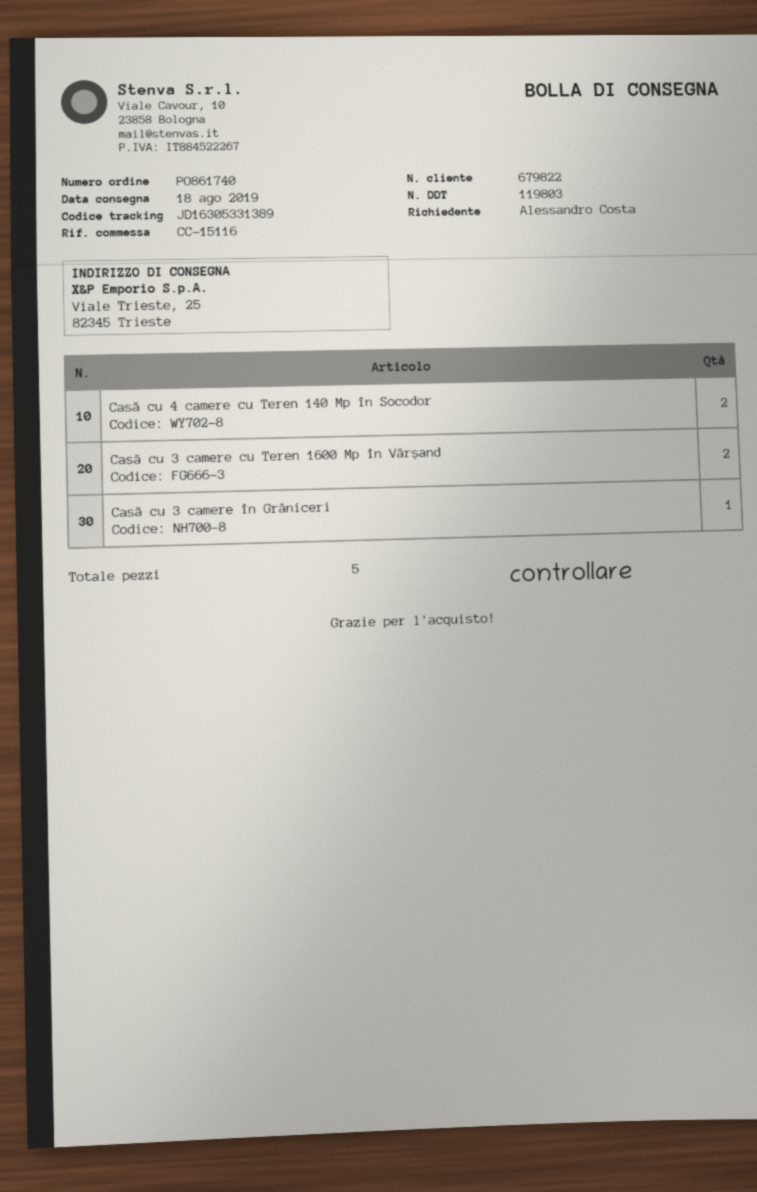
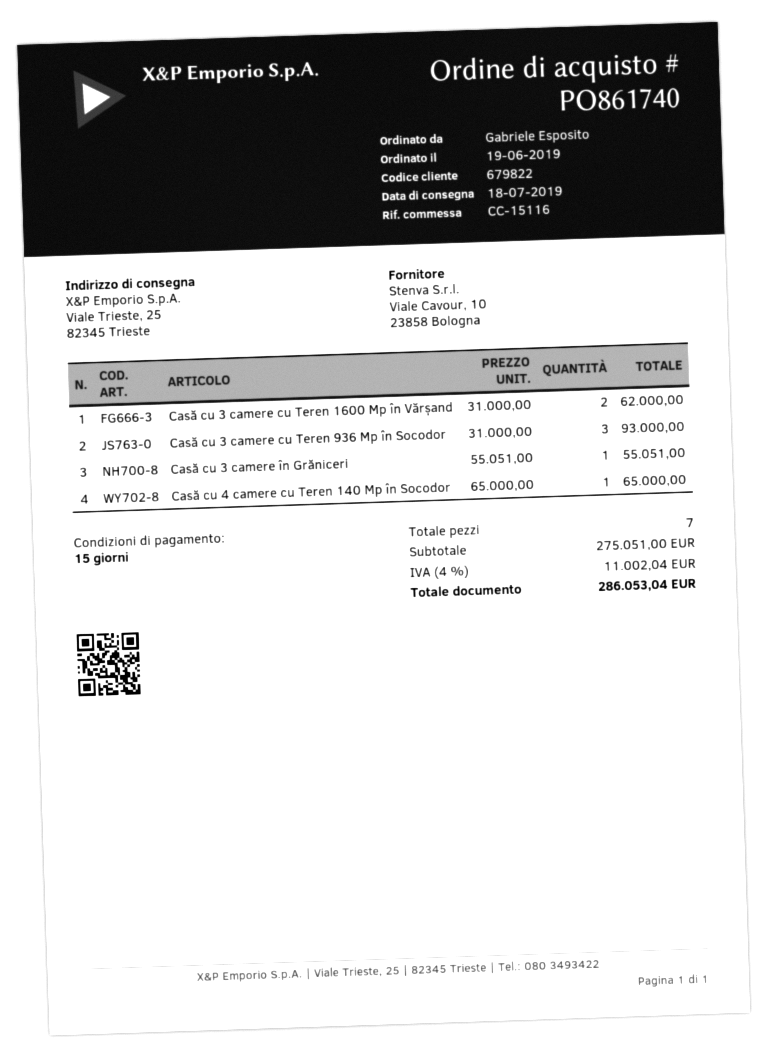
delivery date: 2019-08-18 -> 2019-07-18
ordered by: Alessandro Costa -> Gabriele Esposito
Casă cu 4 camere cu Teren 140 Mp în Socodor: 2 -> 1
Casă cu 3 camere cu Teren 936 Mp în Socodor: none -> 3
total quantity: 5 -> 7

